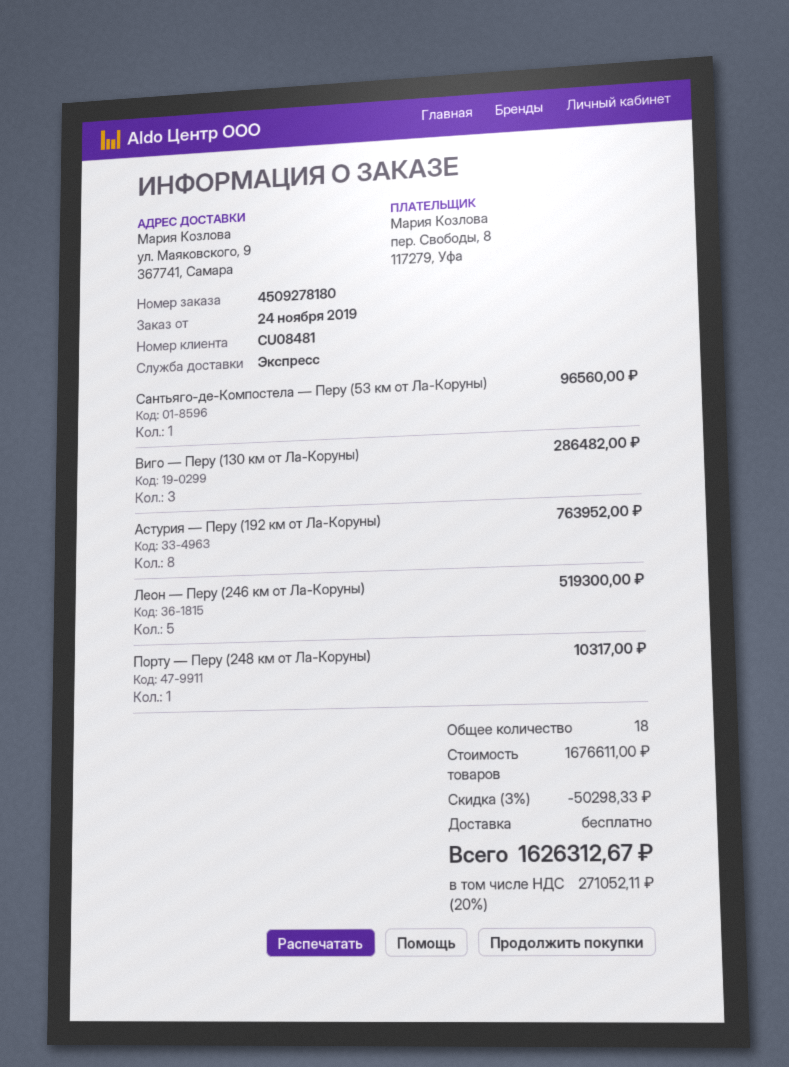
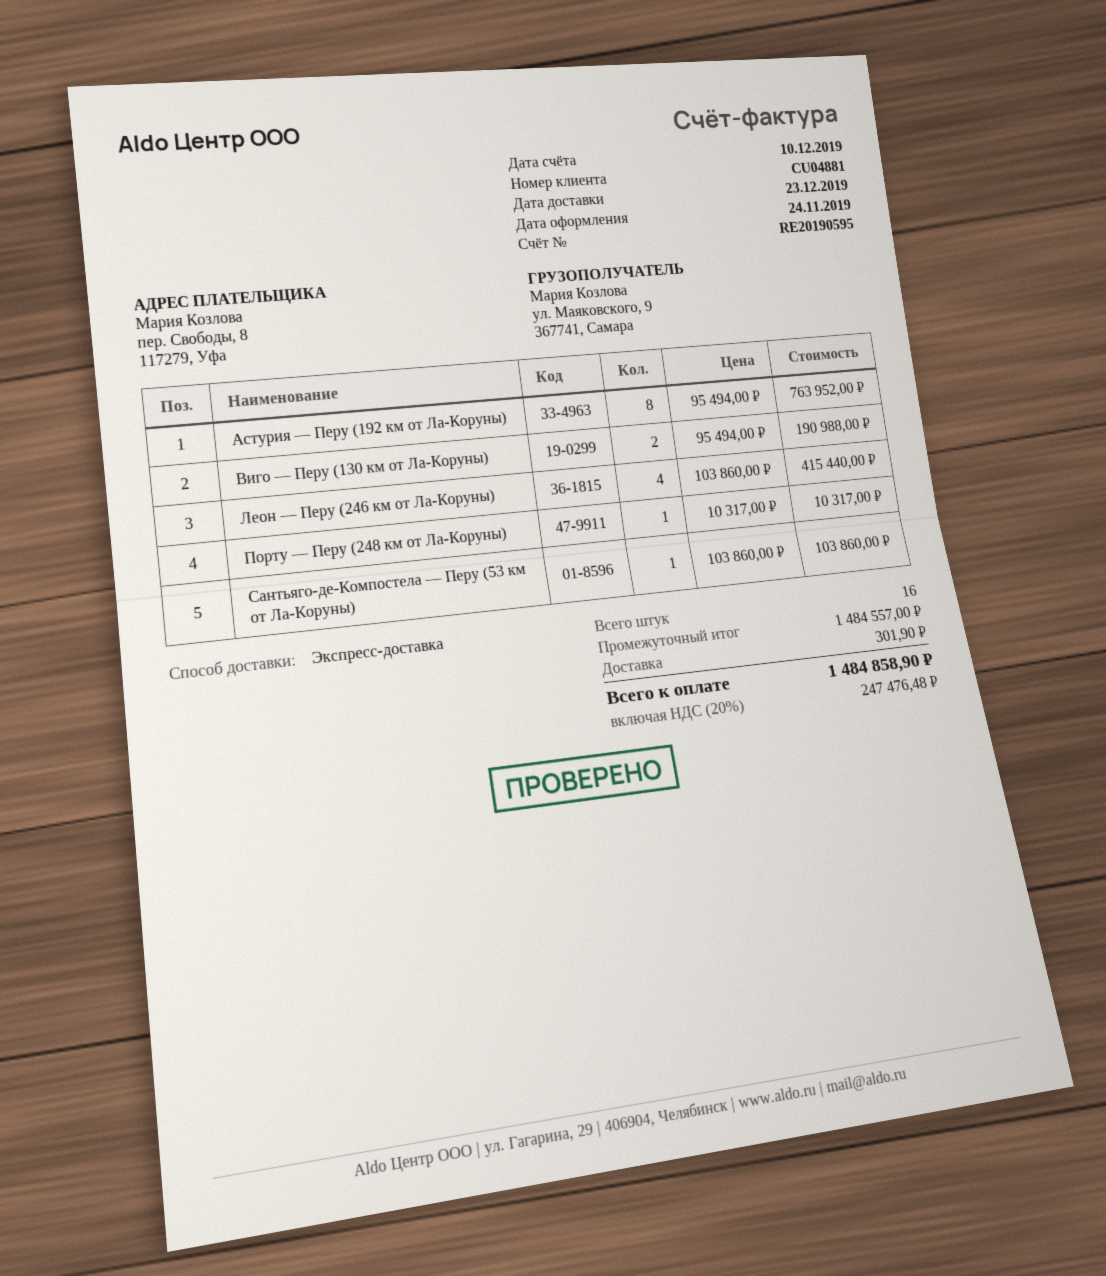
customer number: CU08481 -> CU04881
Сантьяго-де-Компостела — Перу (53 км от Ла-Коруны): 1 for 96560.00 -> 1 for 103860.00
Виго — Перу (130 км от Ла-Коруны): 3 for 286482.00 -> 2 for 190988.00
Леон — Перу (246 км от Ла-Коруны): 5 for 519300.00 -> 4 for 415440.00
total quantity: 18 -> 16
subtotal: 1676611.00 -> 1484557.00
discount: 3% = 50298.33 -> none
shipping: 0.00 -> 301.90
tax: 20% = 271052.11 -> 20% = 247476.48
total: 1626312.67 -> 1484858.90

